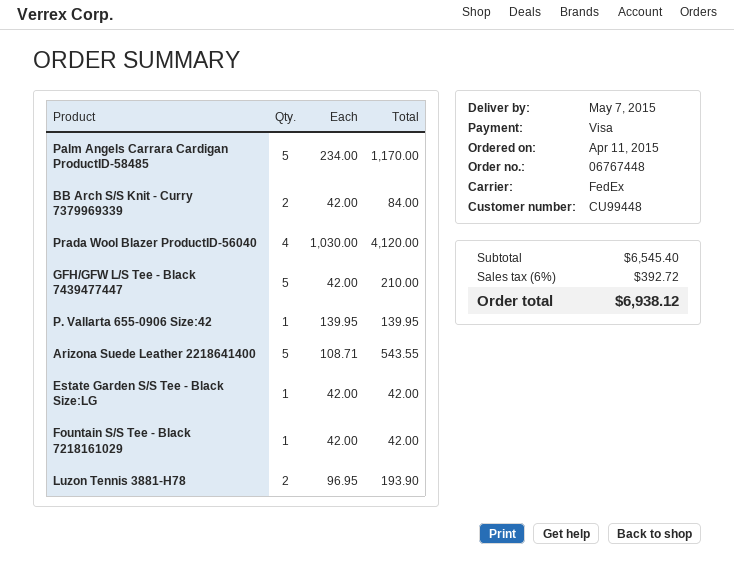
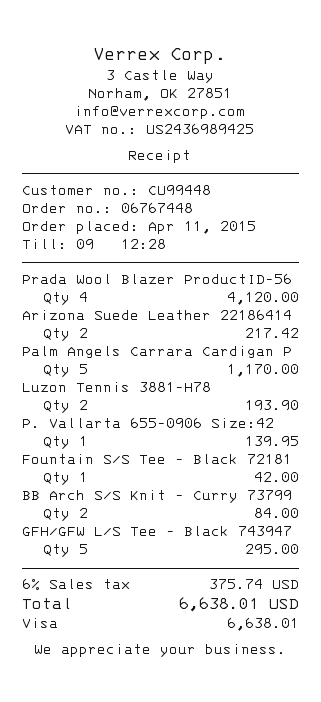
GFH/GFW L/S Tee - Black 7439477447: 5 for 210.00 -> 5 for 295.00
Arizona Suede Leather 2218641400: 5 for 543.55 -> 2 for 217.42
Estate Garden S/S Tee - Black Size:LG: 1 for 42.00 -> none
tax: 6% = 392.72 -> 6% = 375.74
total: 6938.12 -> 6638.01

